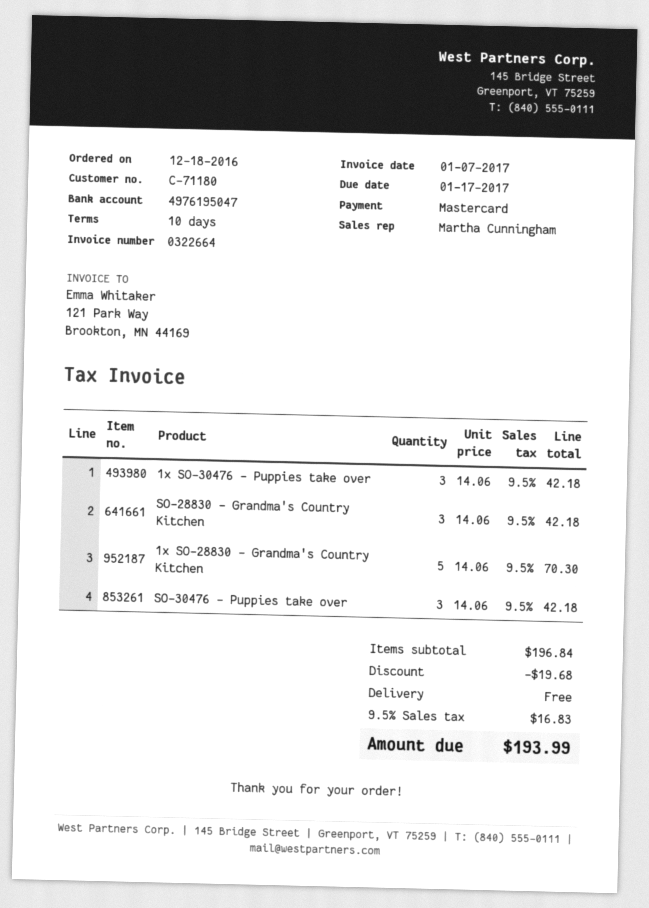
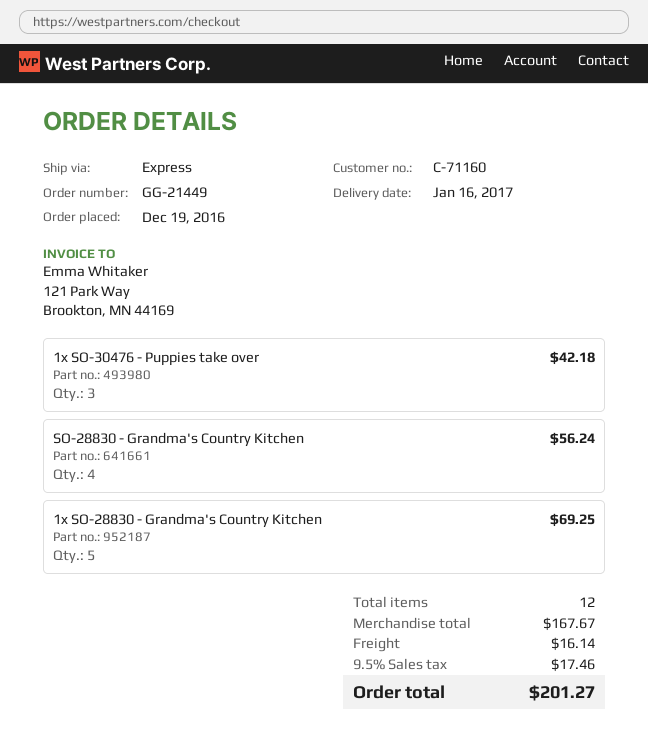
order date: 2016-12-18 -> 2016-12-19
customer number: C-71180 -> C-71160
SO-28830 - Grandma's Country Kitchen: 3 for 42.18 -> 4 for 56.24
1x SO-28830 - Grandma's Country Kitchen: 5 for 70.30 -> 5 for 69.25
SO-30476 - Puppies take over: 3 for 42.18 -> none
subtotal: 196.84 -> 167.67
discount: 19.68 -> none
shipping: 0.00 -> 16.14
tax: 9.5% = 16.83 -> 9.5% = 17.46
total: 193.99 -> 201.27

